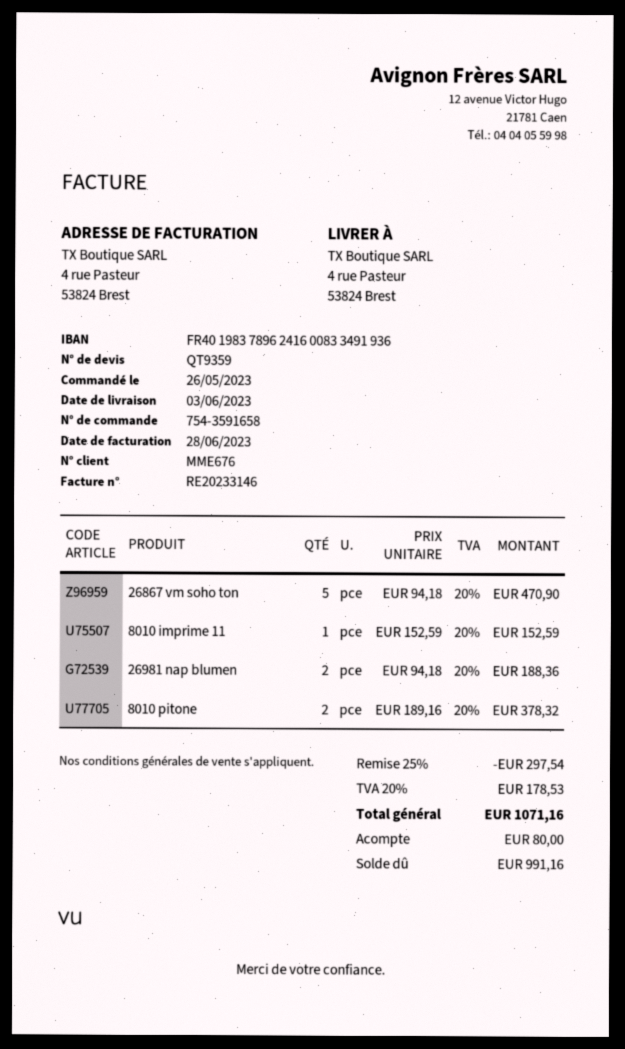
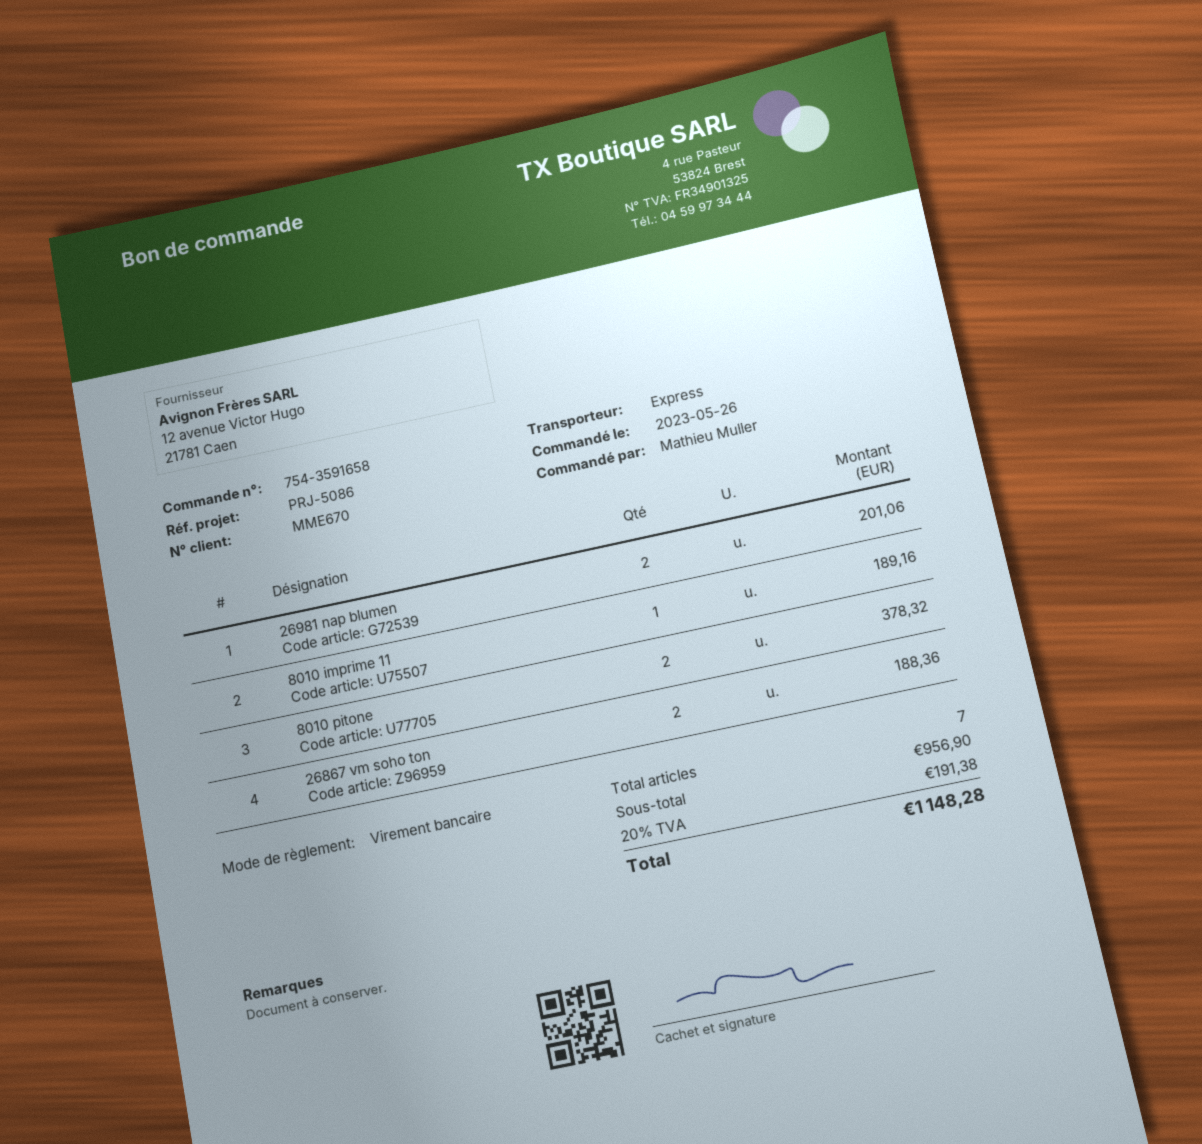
customer number: MME676 -> MME670
26867 vm soho ton: 5 for 470.90 -> 2 for 188.36
8010 imprime 11: 1 for 152.59 -> 1 for 189.16
26981 nap blumen: 2 for 188.36 -> 2 for 201.06
discount: 25% = 297.54 -> none
tax: 20% = 178.53 -> 20% = 191.38
total: 1071.16 -> 1148.28

